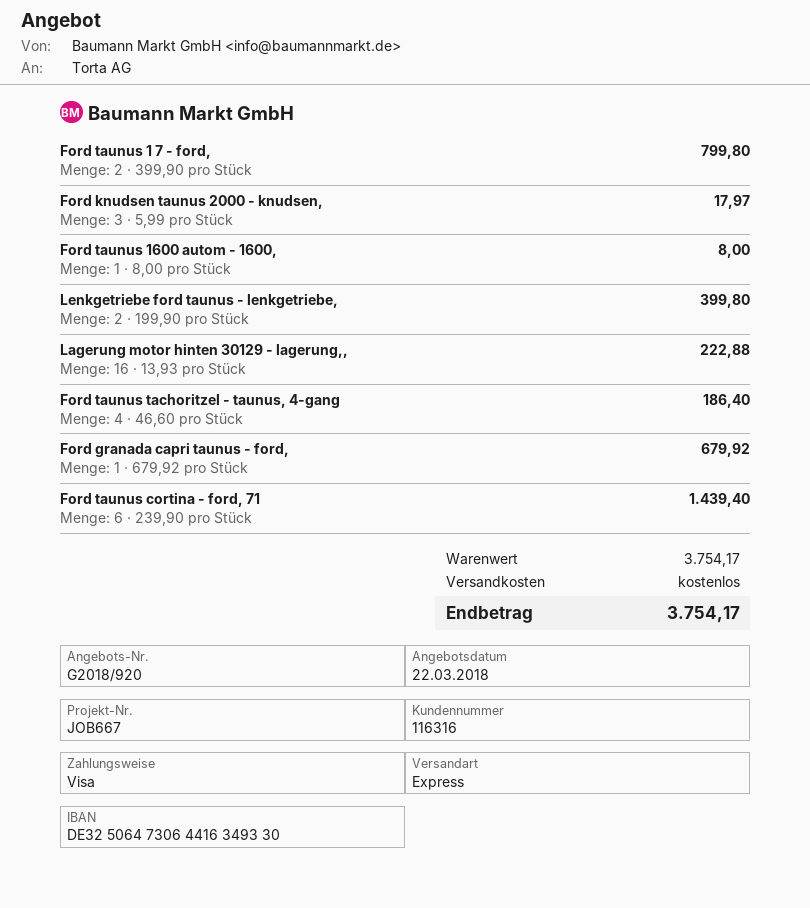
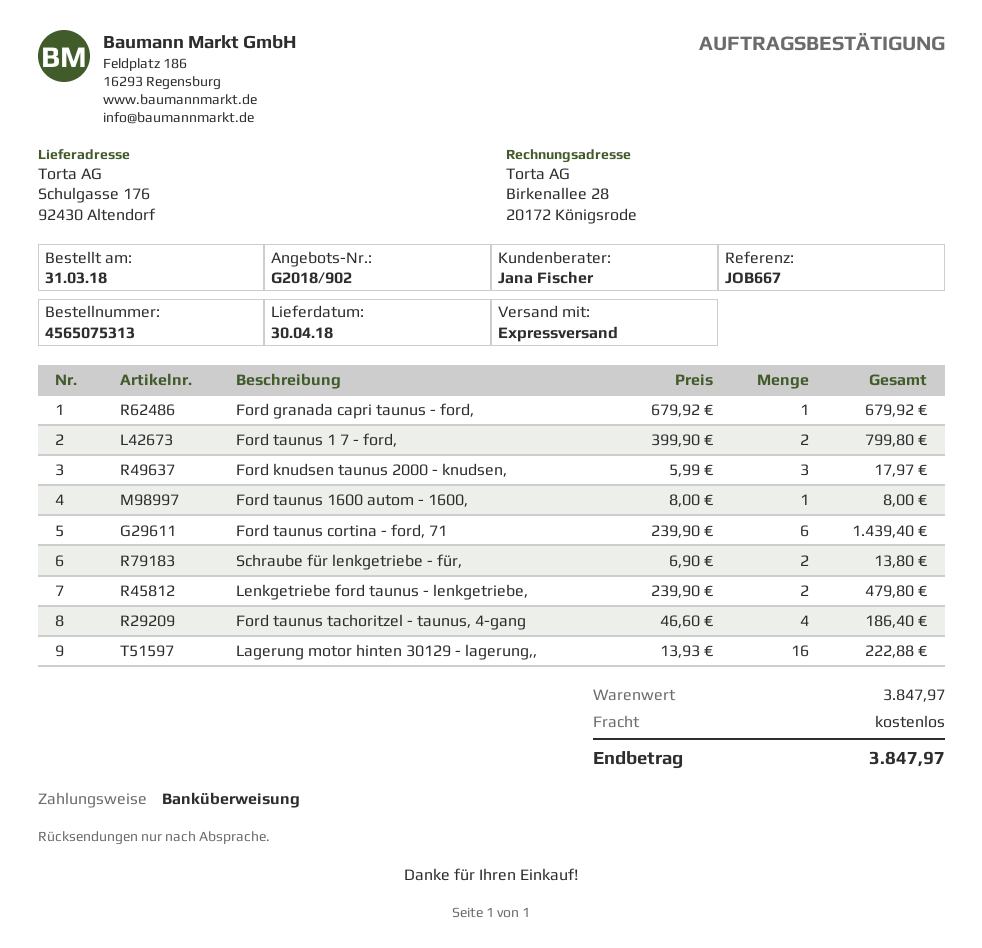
quote number: G2018/920 -> G2018/902
payment method: Visa -> bank transfer
Lenkgetriebe ford taunus - lenkgetriebe,: 2 x 199.90 = 399.80 -> 2 x 239.90 = 479.80
Schraube für lenkgetriebe - für,: none -> 2 x 6.90 = 13.80
subtotal: 3754.17 -> 3847.97
total: 3754.17 -> 3847.97

